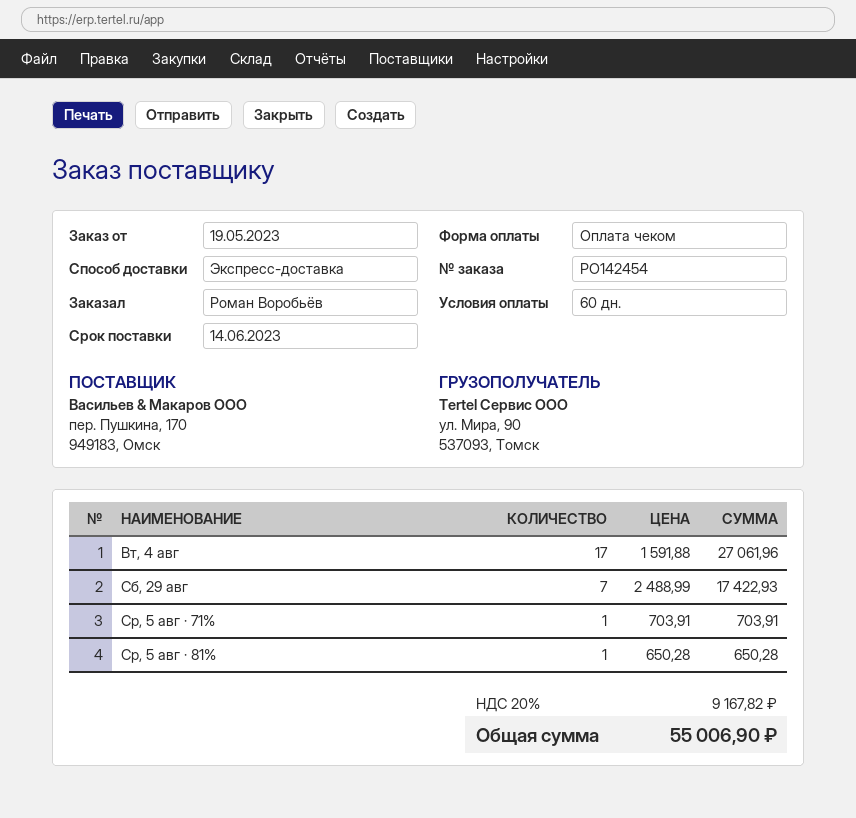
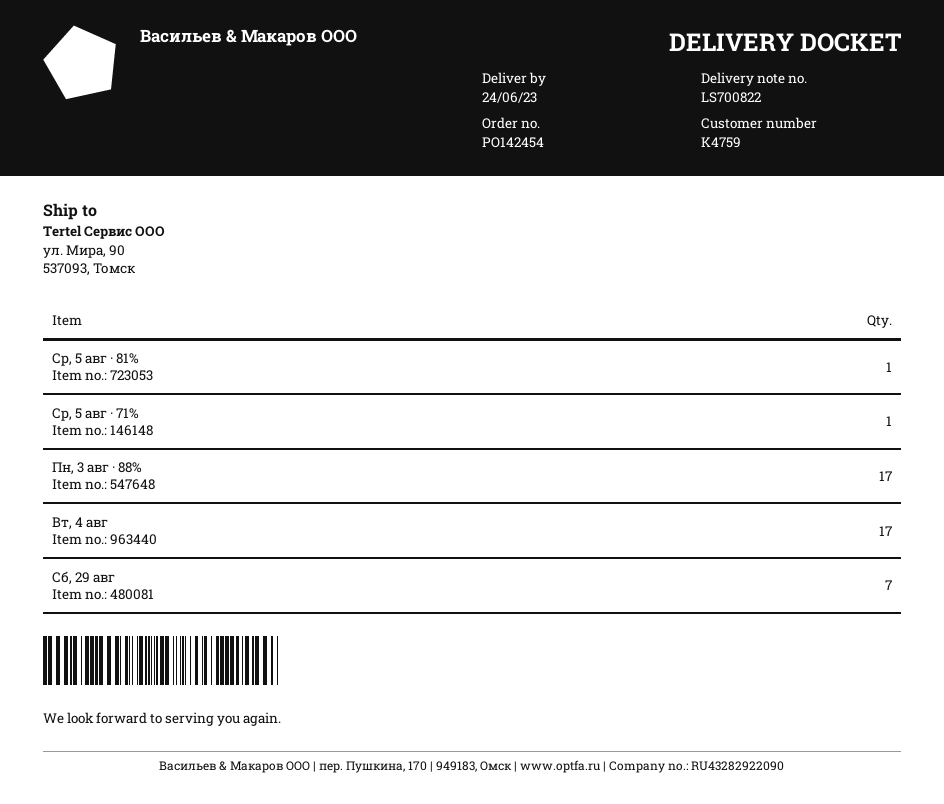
delivery date: 2023-06-14 -> 2023-06-24
Пн, 3 авг · 88%: none -> 17

